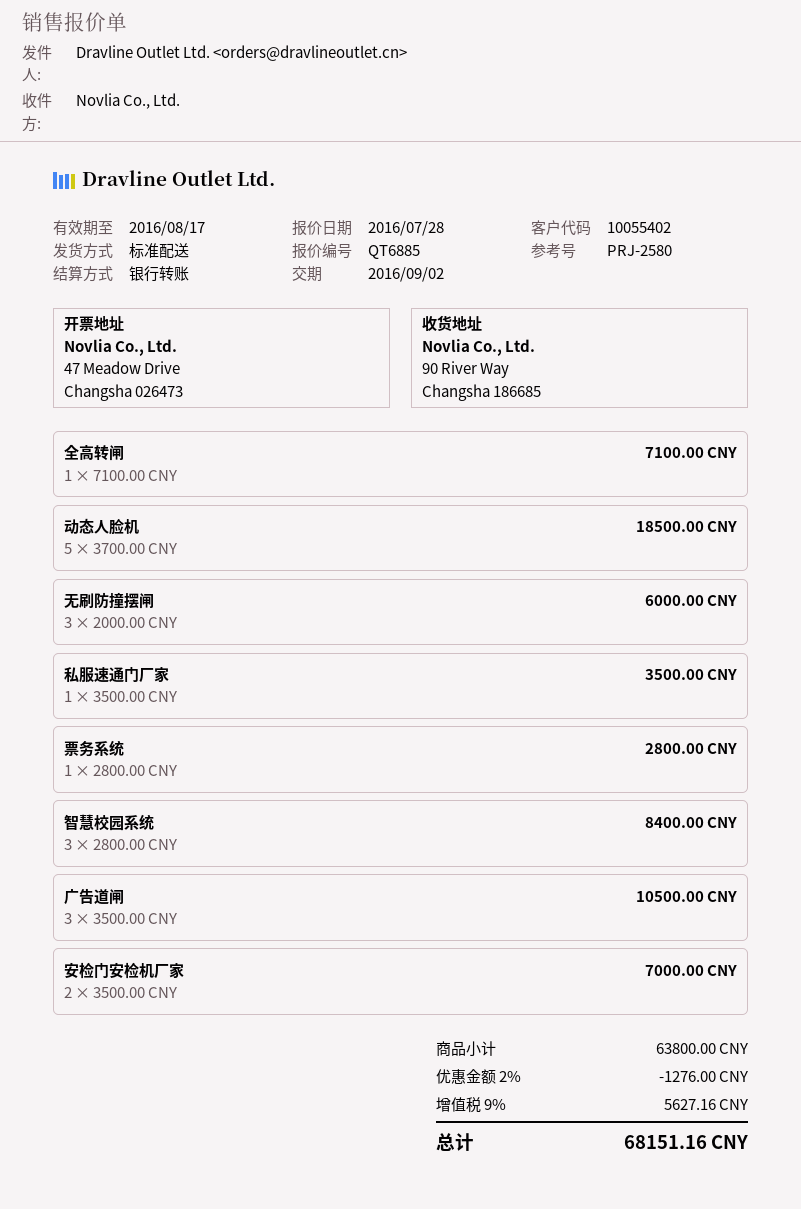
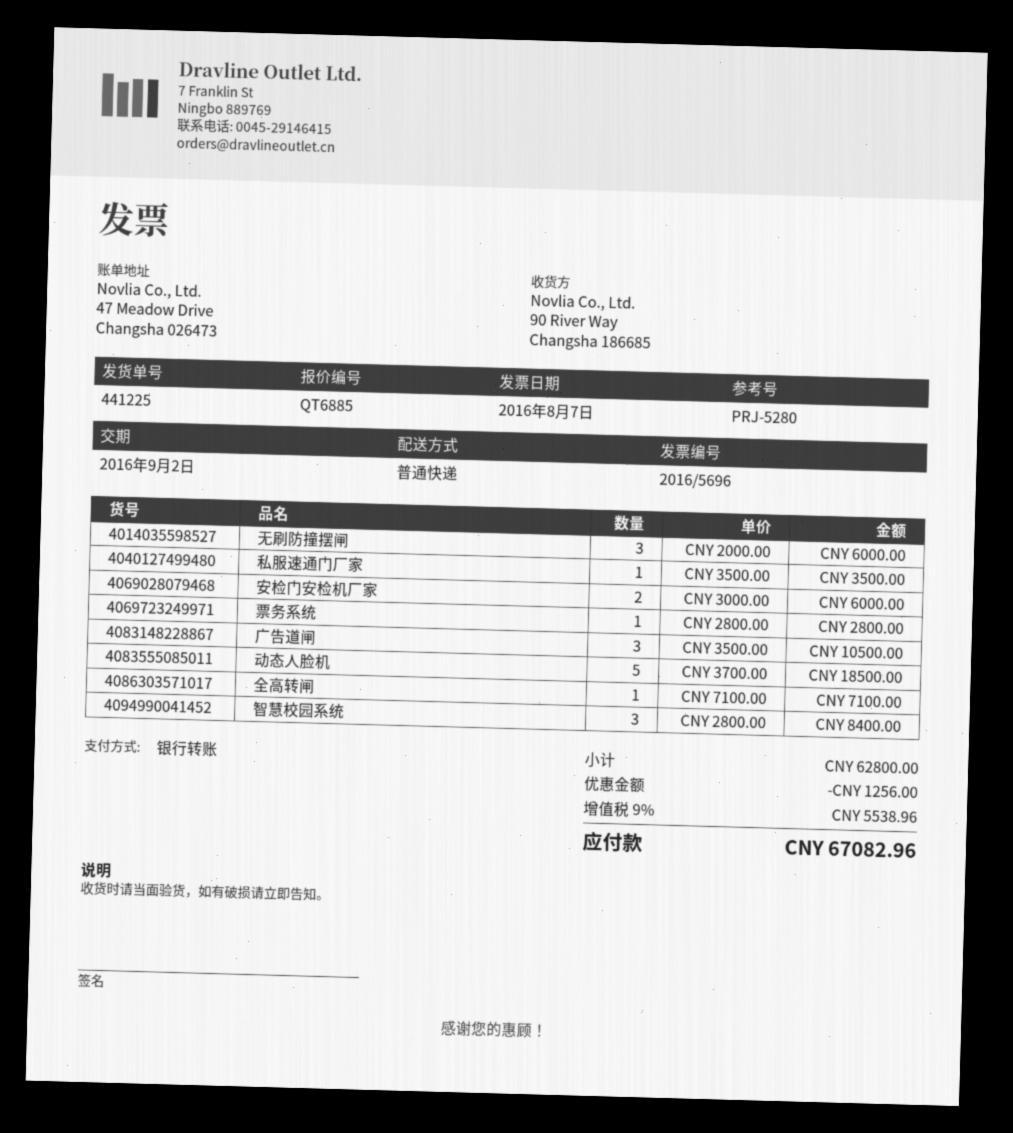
reference: PRJ-2580 -> PRJ-5280
安检门安检机厂家: 2 x 3500.00 = 7000.00 -> 2 x 3000.00 = 6000.00
subtotal: 63800.00 -> 62800.00
discount: 1276.00 -> 1256.00
tax: 9% = 5627.16 -> 9% = 5538.96
total: 68151.16 -> 67082.96

